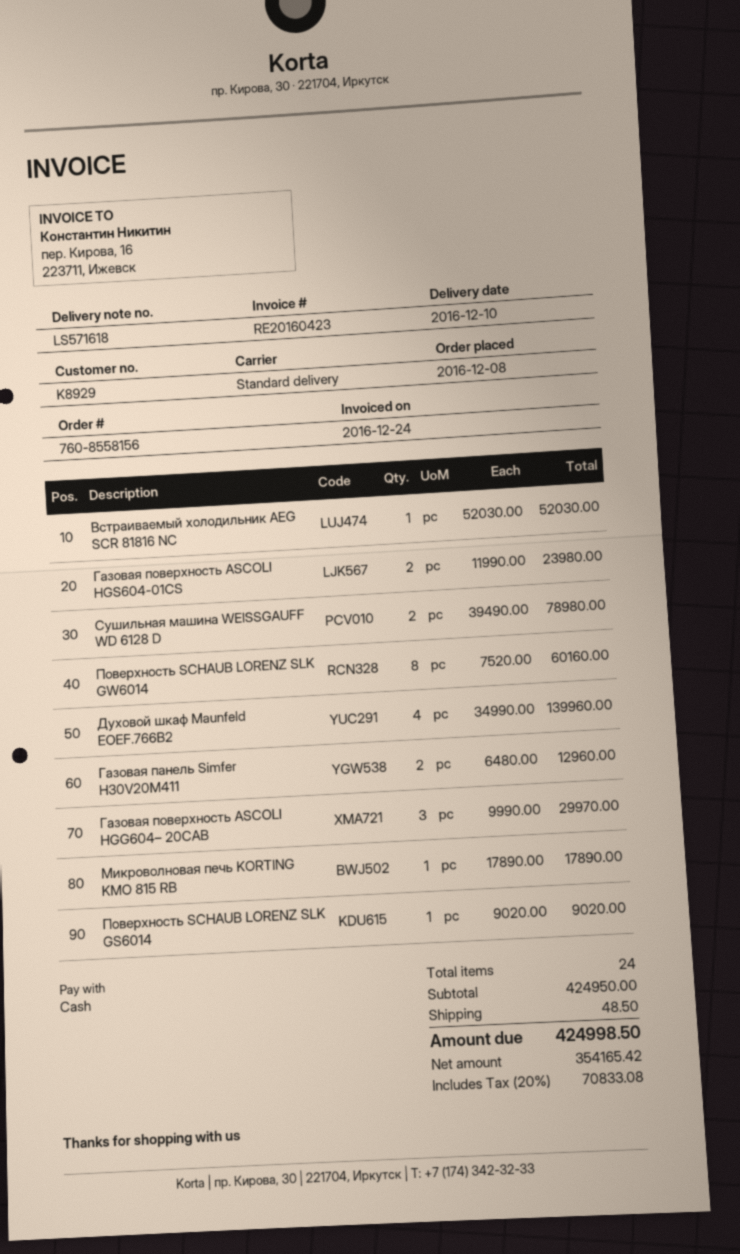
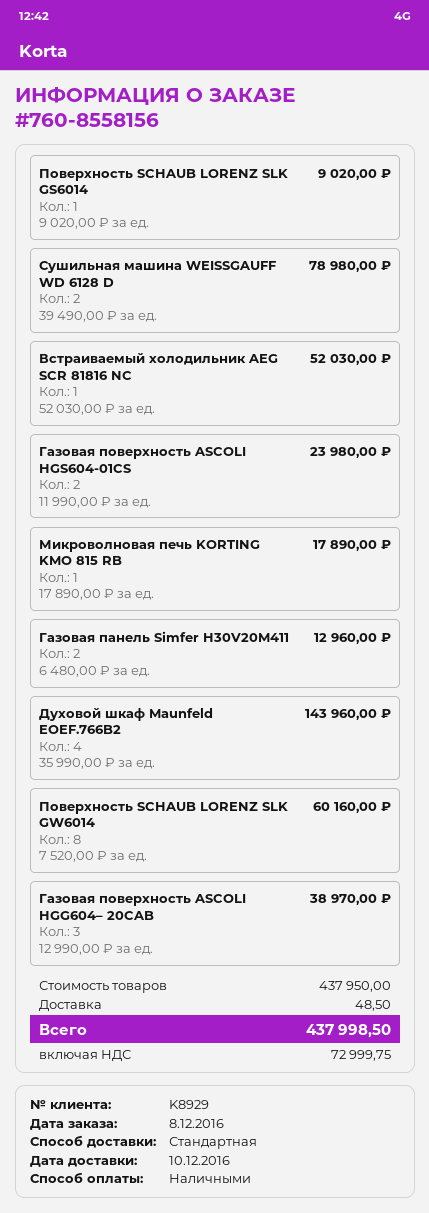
Духовой шкаф Maunfeld EOEF.766B2: 4 x 34990.00 = 139960.00 -> 4 x 35990.00 = 143960.00
Газовая поверхность ASCOLI HGG604– 20CAB: 3 x 9990.00 = 29970.00 -> 3 x 12990.00 = 38970.00
subtotal: 424950.00 -> 437950.00
tax: 70833.08 -> 72999.75
total: 424998.50 -> 437998.50

